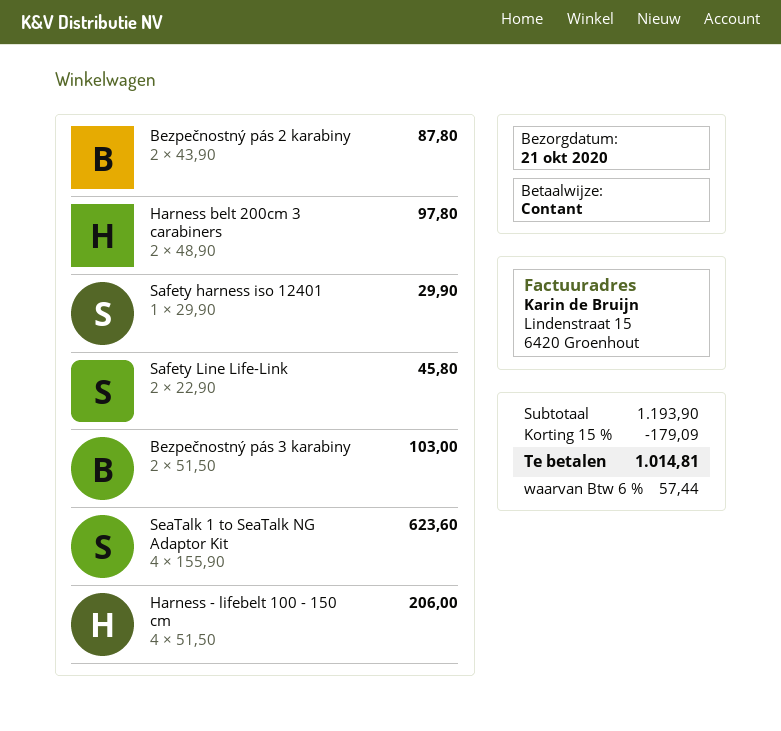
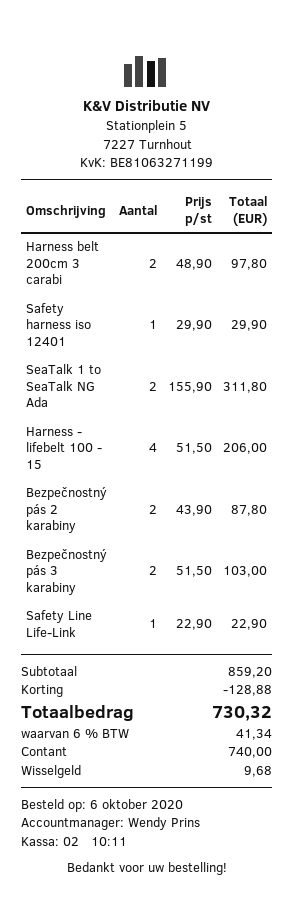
Safety Line Life-Link: 2 x 22.90 = 45.80 -> 1 x 22.90 = 22.90
SeaTalk 1 to SeaTalk NG Adaptor Kit: 4 x 155.90 = 623.60 -> 2 x 155.90 = 311.80
subtotal: 1193.90 -> 859.20
discount: 179.09 -> 128.88
tax: 6% = 57.44 -> 6% = 41.34
total: 1014.81 -> 730.32

